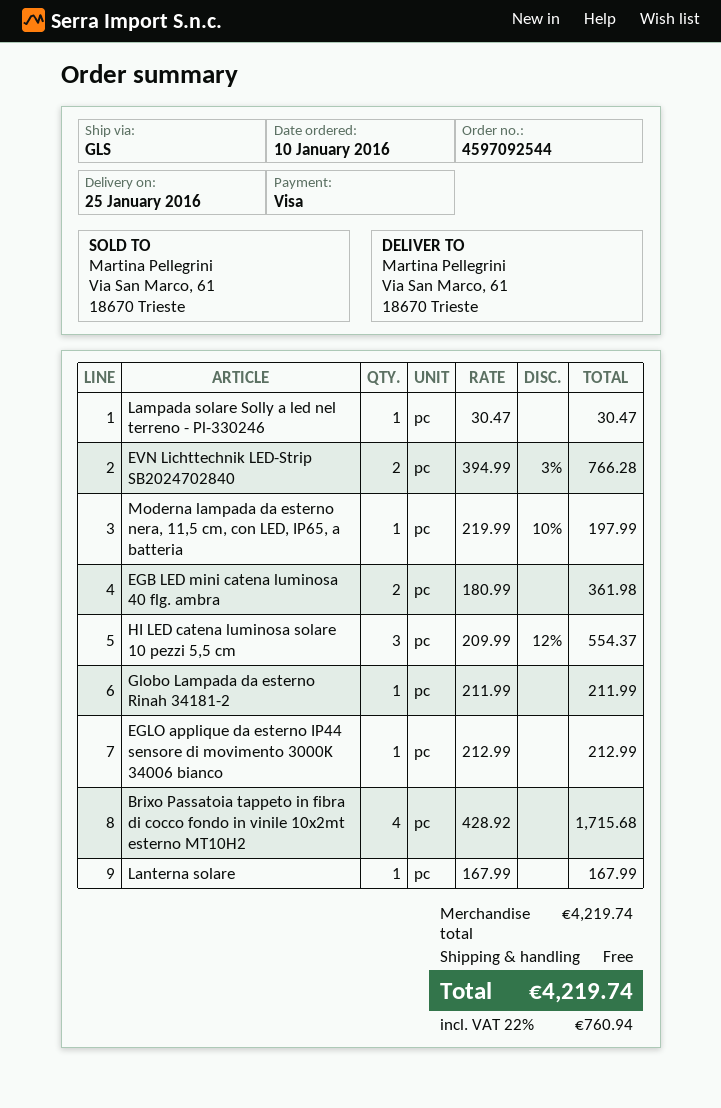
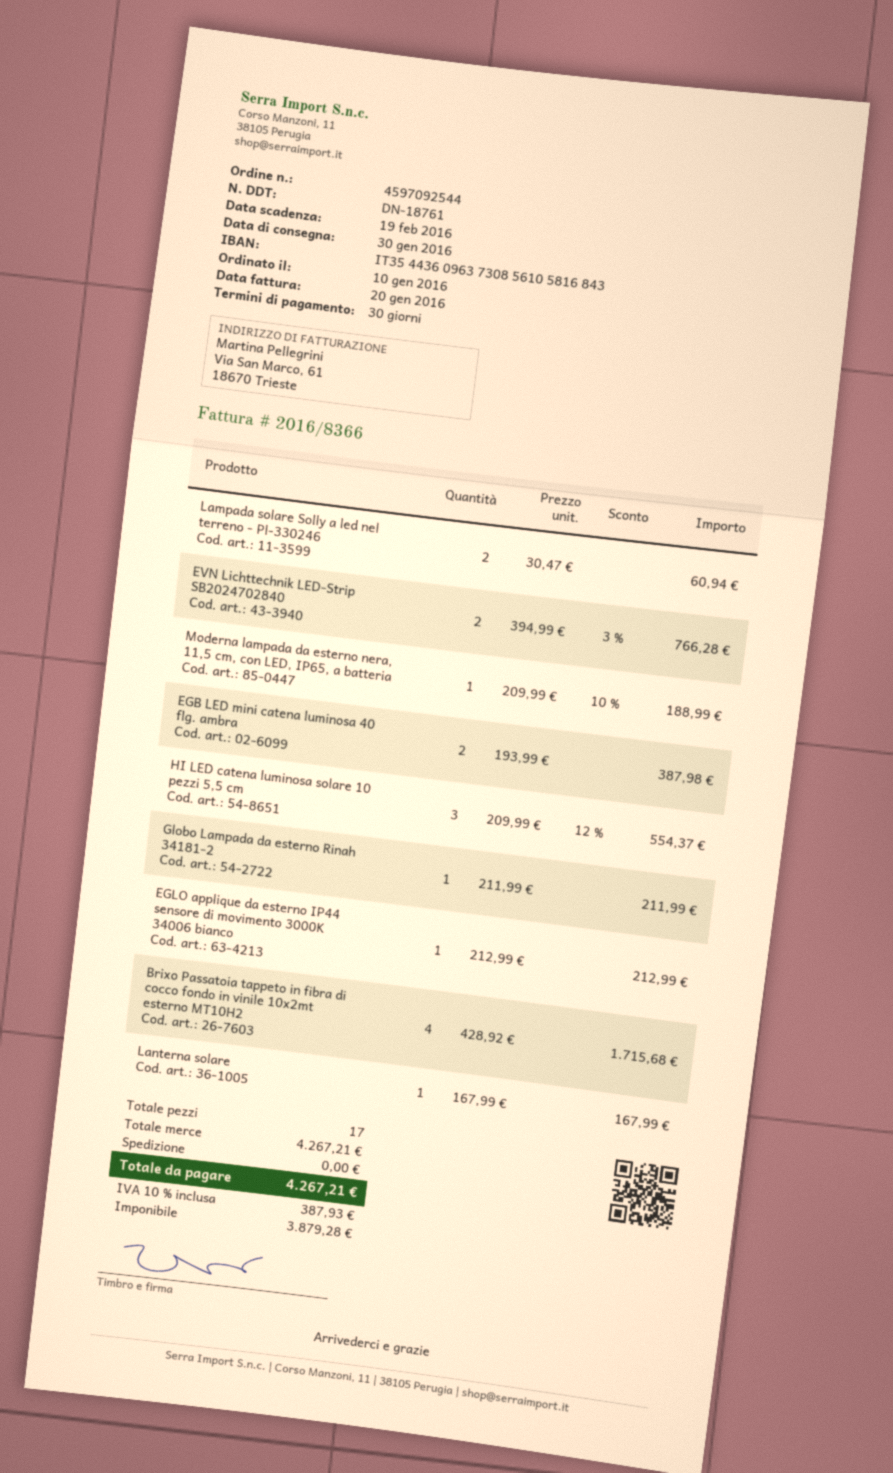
delivery date: 2016-01-25 -> 2016-01-30
Lampada solare Solly a led nel terreno - Pl-330246: 1 x 30.47 = 30.47 -> 2 x 30.47 = 60.94
Moderna lampada da esterno nera, 11,5 cm, con LED, IP65, a batteria: 1 x 219.99 - 10% = 197.99 -> 1 x 209.99 - 10% = 188.99
EGB LED mini catena luminosa 40 flg. ambra: 2 x 180.99 = 361.98 -> 2 x 193.99 = 387.98
subtotal: 4219.74 -> 4267.21
tax: 22% = 760.94 -> 10% = 387.93
total: 4219.74 -> 4267.21

